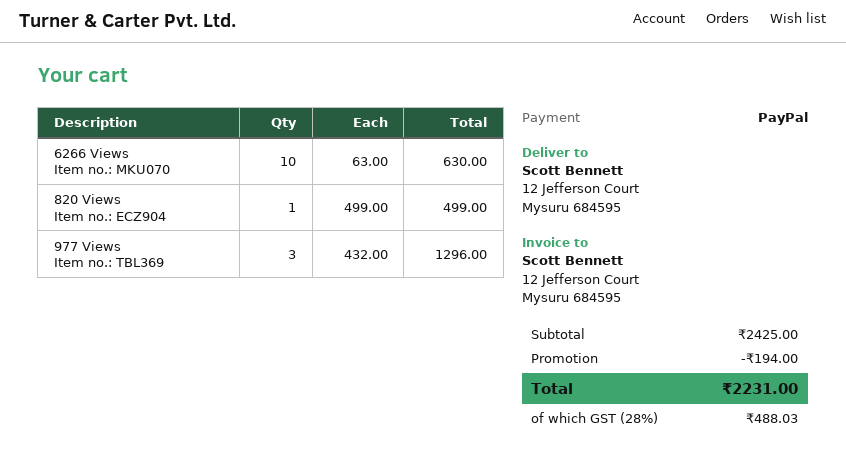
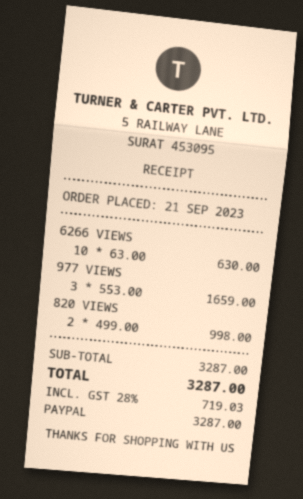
820 Views: 1 x 499.00 = 499.00 -> 2 x 499.00 = 998.00
977 Views: 3 x 432.00 = 1296.00 -> 3 x 553.00 = 1659.00
subtotal: 2425.00 -> 3287.00
discount: 194.00 -> none
tax: 28% = 488.03 -> 28% = 719.03
total: 2231.00 -> 3287.00

